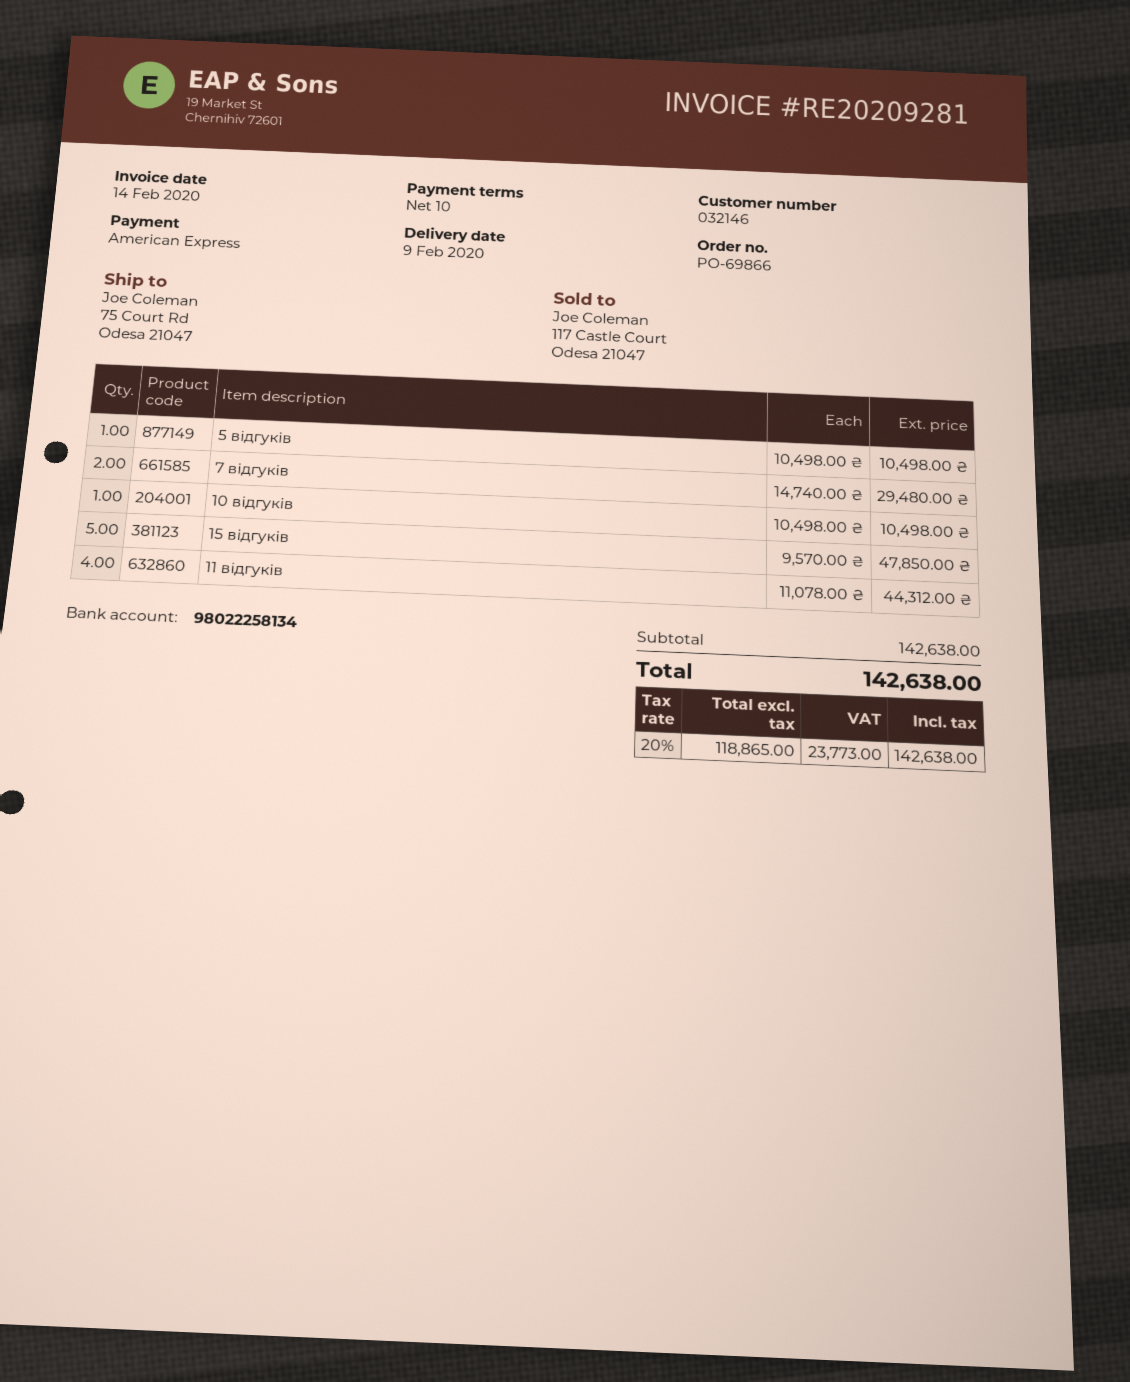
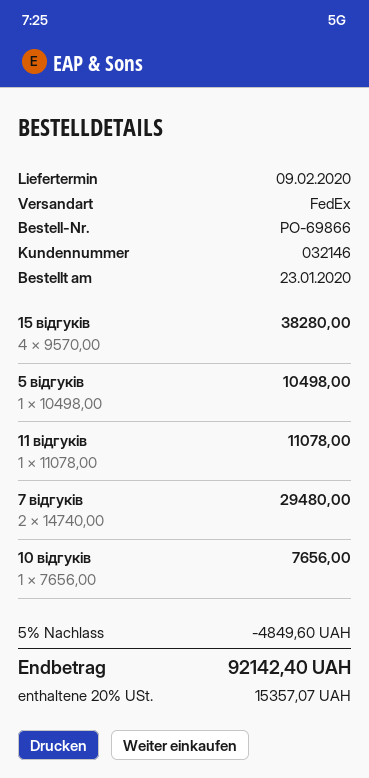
10 відгуків: 1 x 10498.00 = 10498.00 -> 1 x 7656.00 = 7656.00
15 відгуків: 5 x 9570.00 = 47850.00 -> 4 x 9570.00 = 38280.00
11 відгуків: 4 x 11078.00 = 44312.00 -> 1 x 11078.00 = 11078.00
discount: none -> 5% = 4849.60
tax: 20% = 23773.00 -> 20% = 15357.07
total: 142638.00 -> 92142.40

